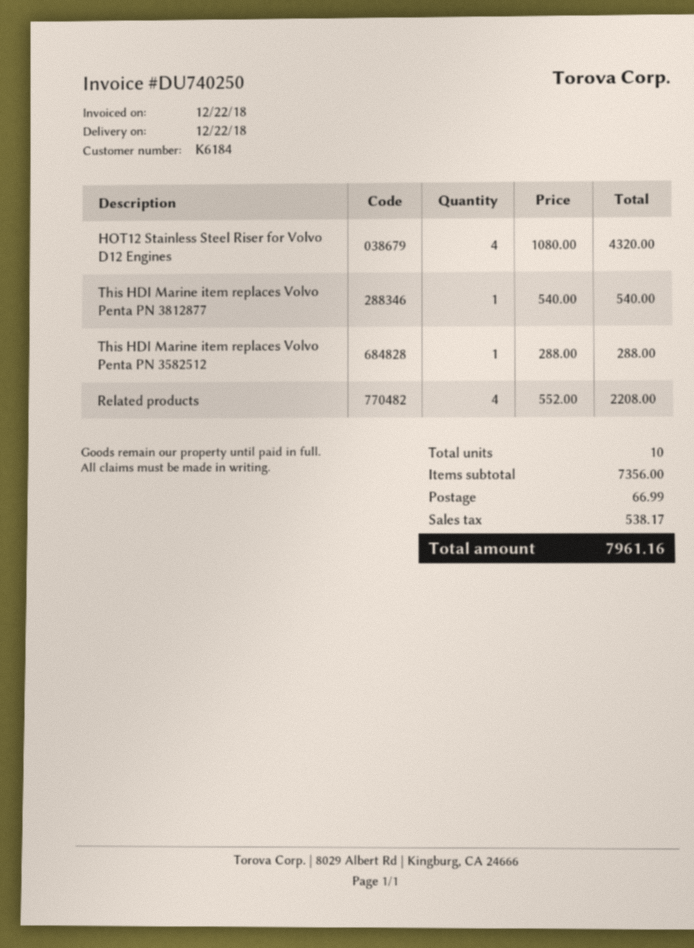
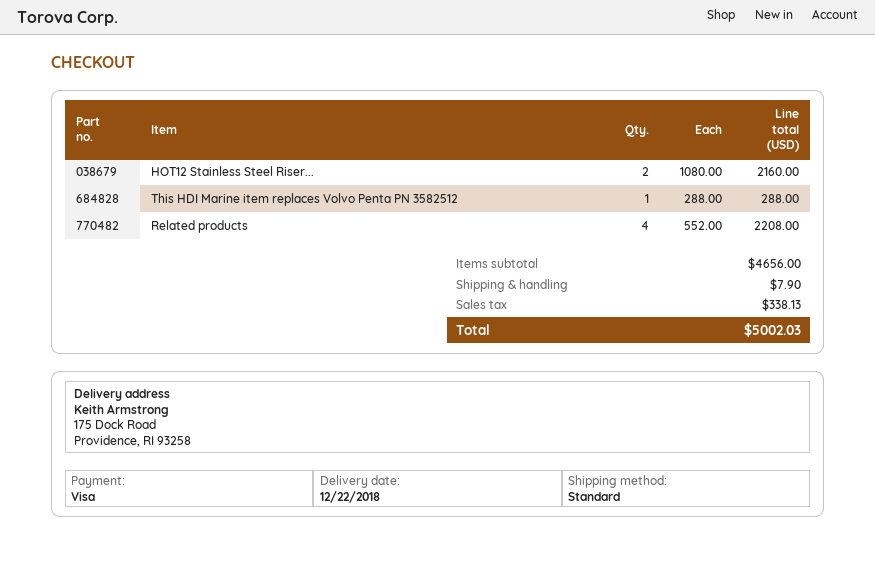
HOT12 Stainless Steel Riser for Volvo D12 Engines: 4 x 1080.00 = 4320.00 -> 2 x 1080.00 = 2160.00
This HDI Marine item replaces Volvo Penta PN 3812877: 1 x 540.00 = 540.00 -> none
subtotal: 7356.00 -> 4656.00
shipping: 66.99 -> 7.90
tax: 538.17 -> 338.13
total: 7961.16 -> 5002.03

